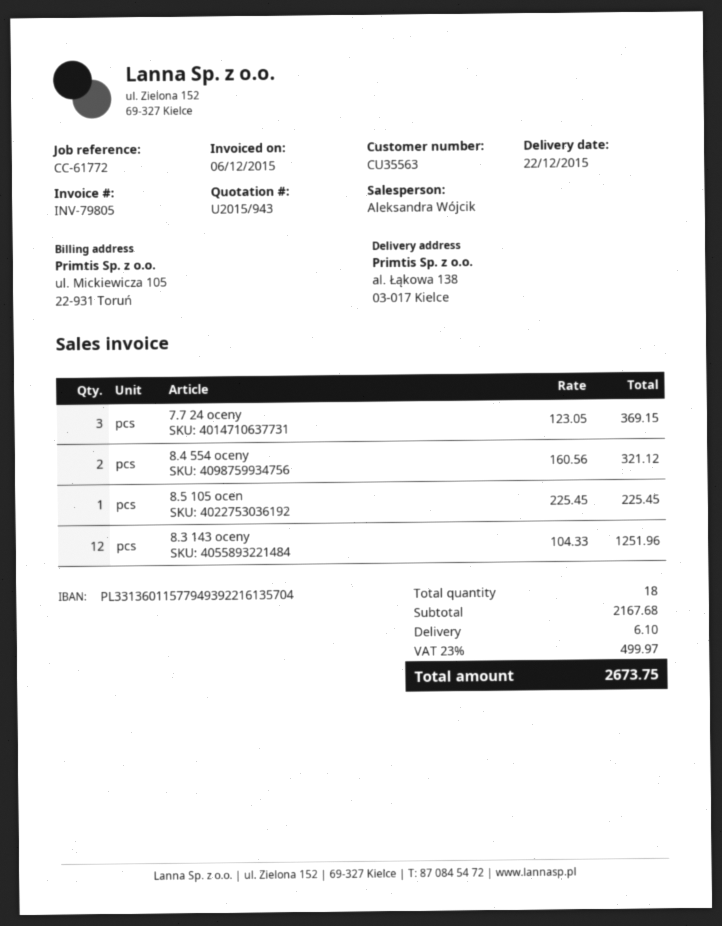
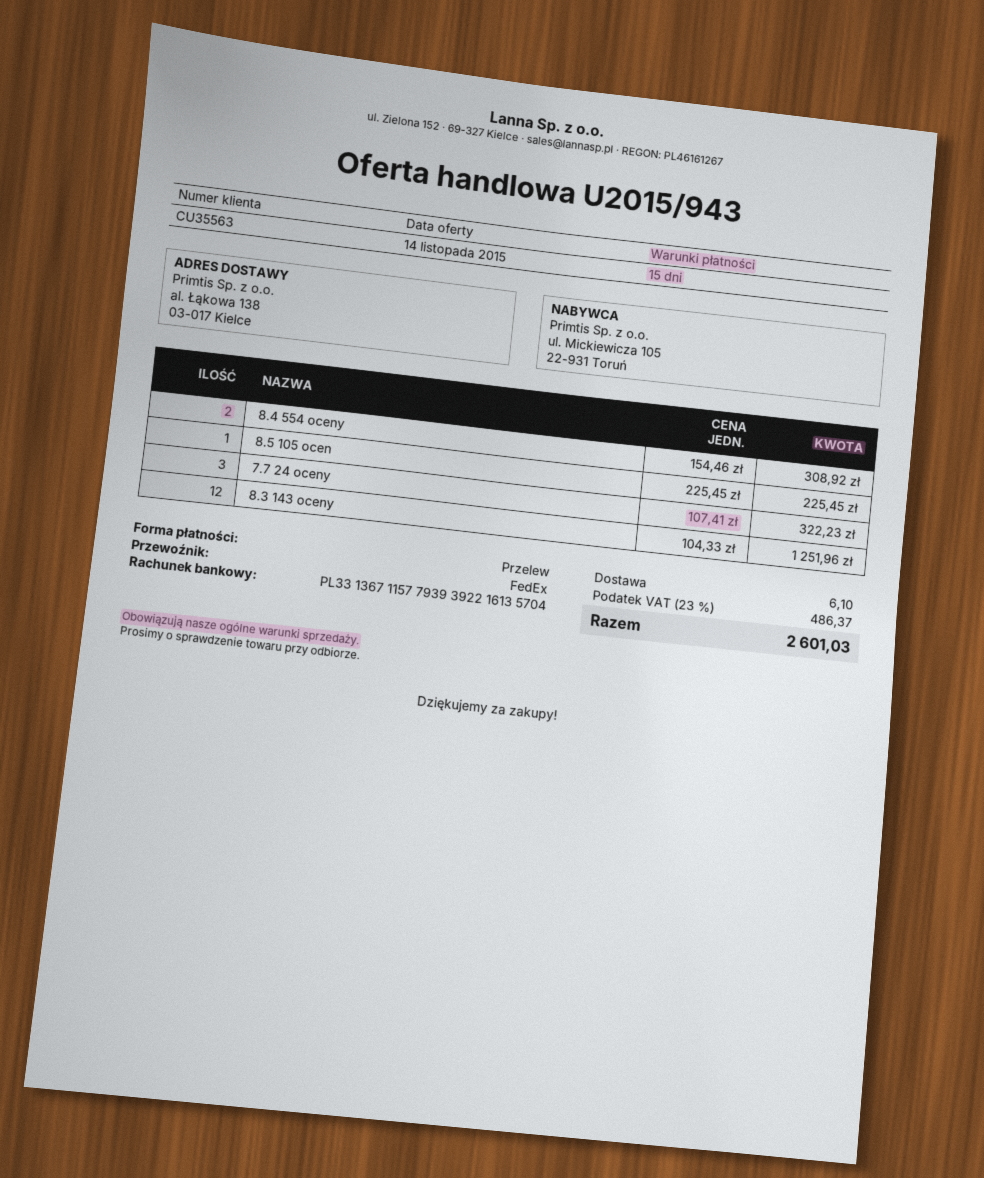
bank account: PL33136011577949392216135704 -> PL33136711577939392216135704
7.7 24 oceny: 3 x 123.05 = 369.15 -> 3 x 107.41 = 322.23
8.4 554 oceny: 2 x 160.56 = 321.12 -> 2 x 154.46 = 308.92
tax: 23% = 499.97 -> 23% = 486.37
total: 2673.75 -> 2601.03

